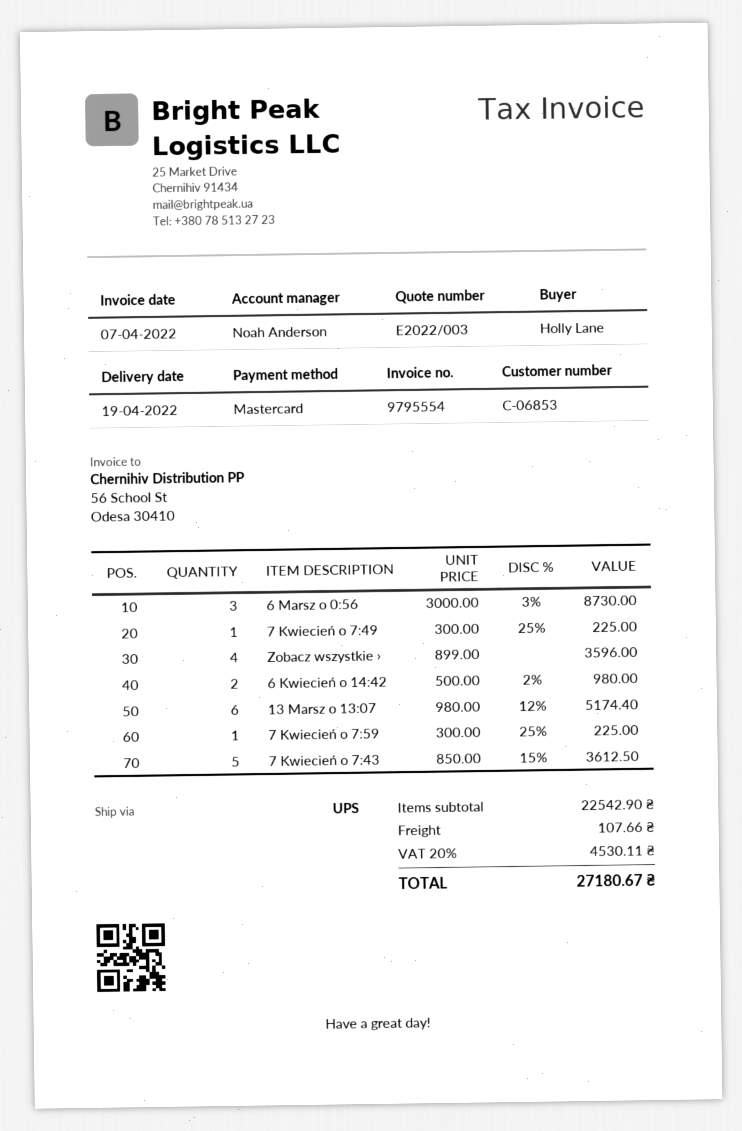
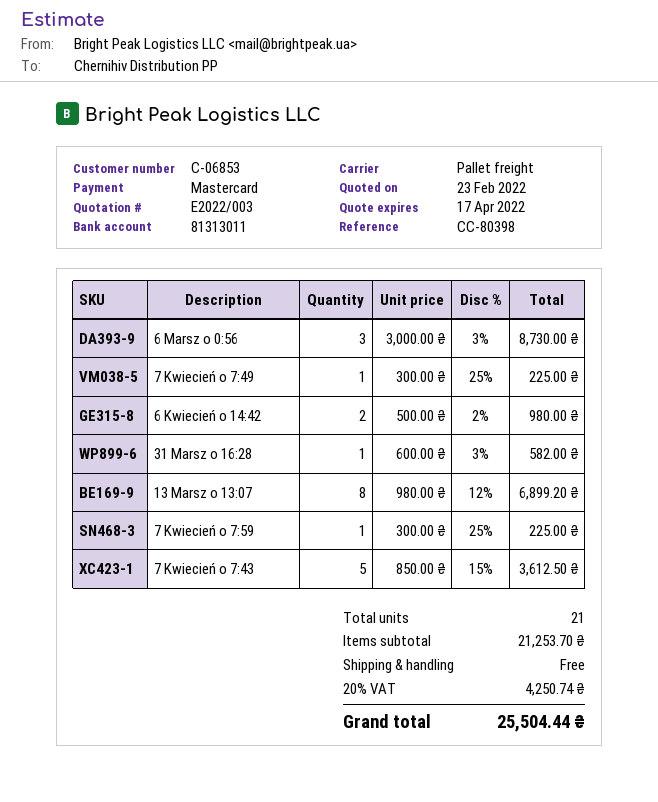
shipping method: UPS -> pallet freight
Zobacz wszystkie ›: 4 x 899.00 = 3596.00 -> none
13 Marsz o 13:07: 6 x 980.00 - 12% = 5174.40 -> 8 x 980.00 - 12% = 6899.20
31 Marsz o 16:28: none -> 1 x 600.00 - 3% = 582.00
subtotal: 22542.90 -> 21253.70
shipping: 107.66 -> 0.00
tax: 20% = 4530.11 -> 20% = 4250.74
total: 27180.67 -> 25504.44

